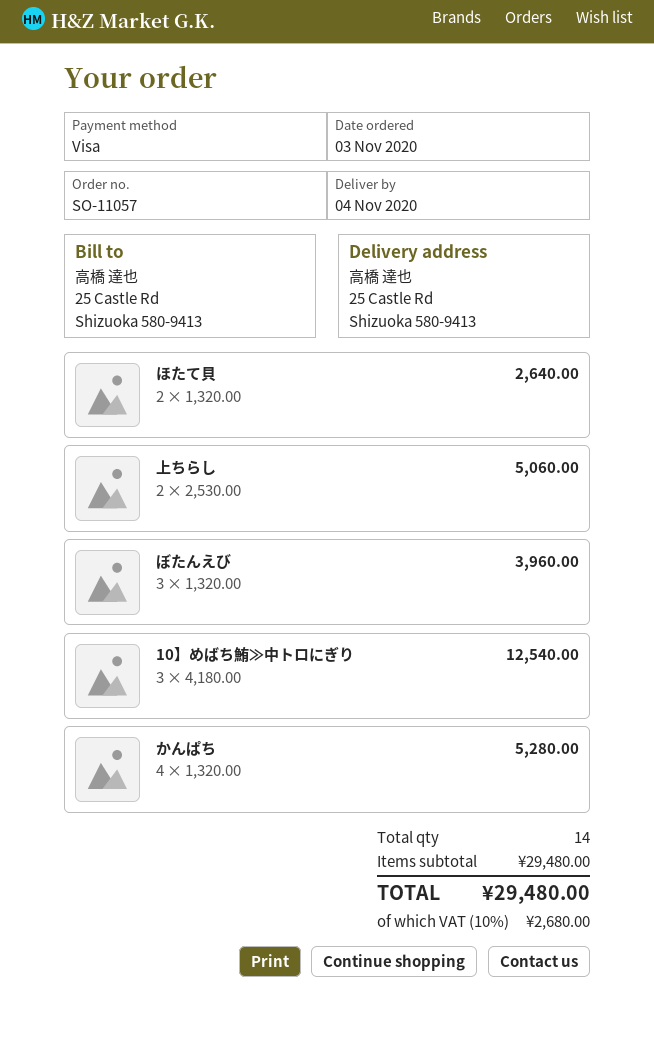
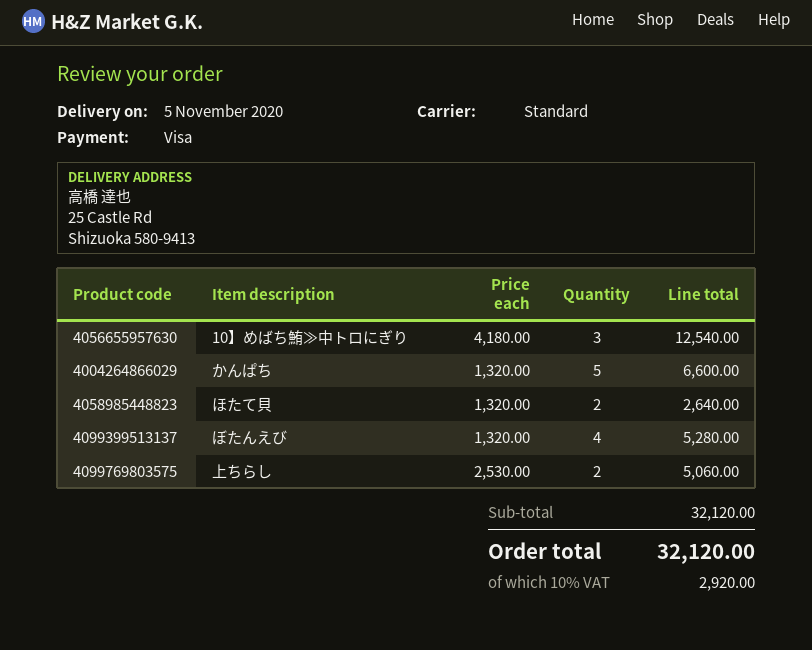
delivery date: 2020-11-04 -> 2020-11-05
ぼたんえび: 3 x 1320.00 = 3960.00 -> 4 x 1320.00 = 5280.00
かんぱち: 4 x 1320.00 = 5280.00 -> 5 x 1320.00 = 6600.00
subtotal: 29480.00 -> 32120.00
tax: 10% = 2680.00 -> 10% = 2920.00
total: 29480.00 -> 32120.00

